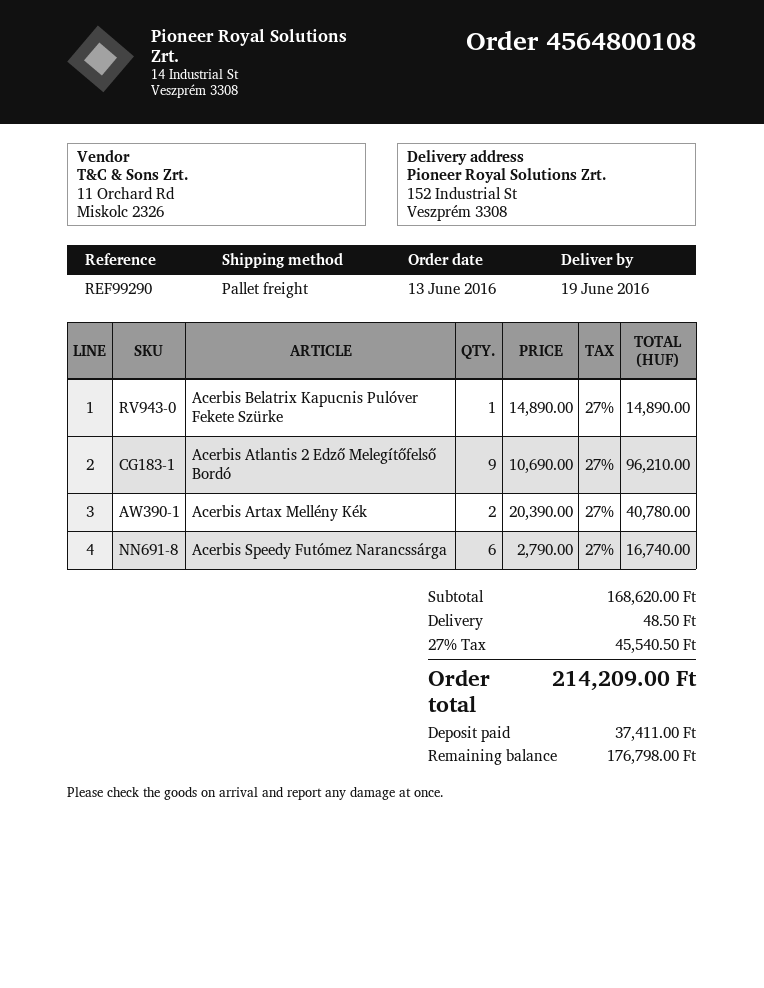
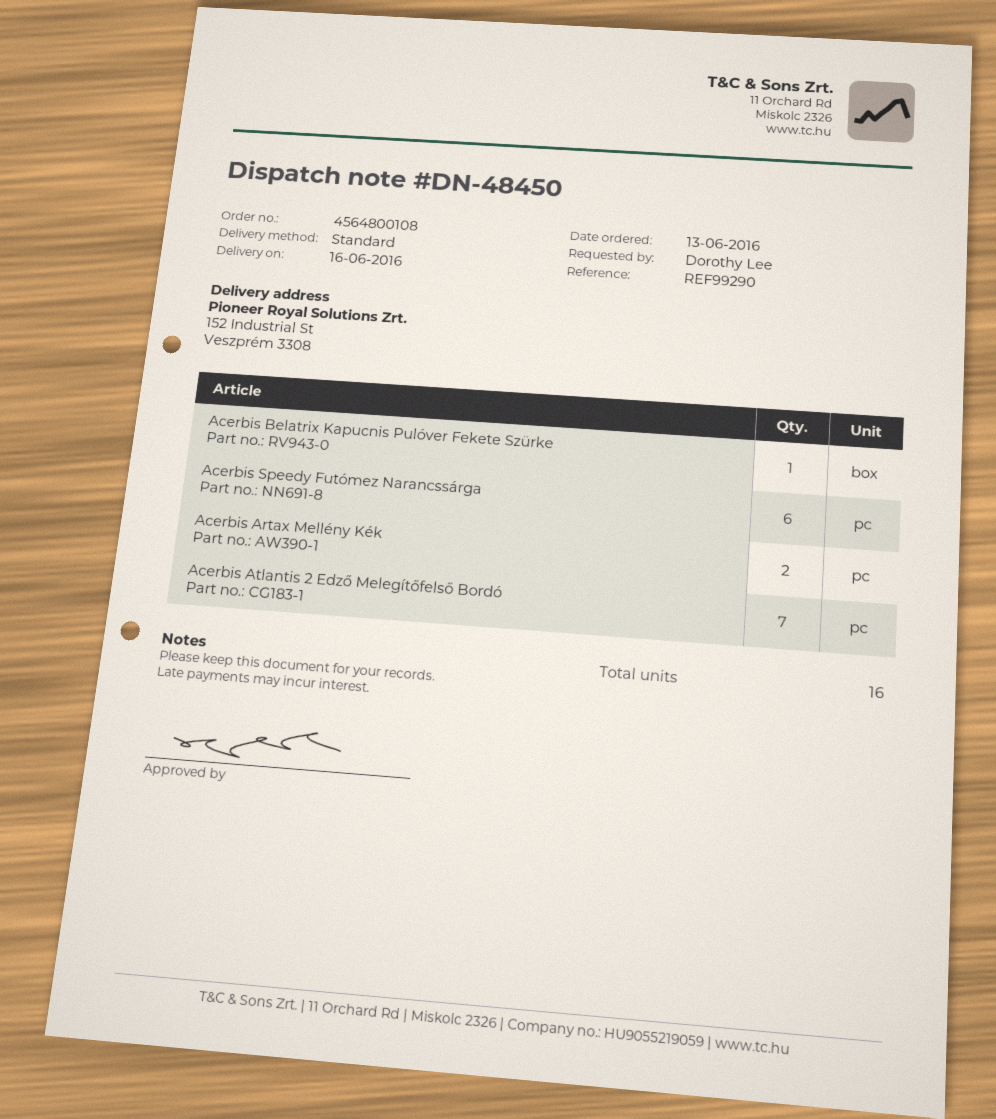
delivery date: 2016-06-19 -> 2016-06-16
shipping method: pallet freight -> standard
Acerbis Atlantis 2 Edző Melegítőfelső Bordó: 9 -> 7

